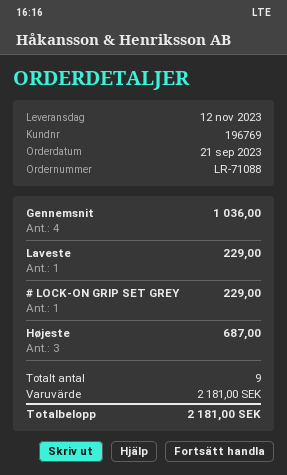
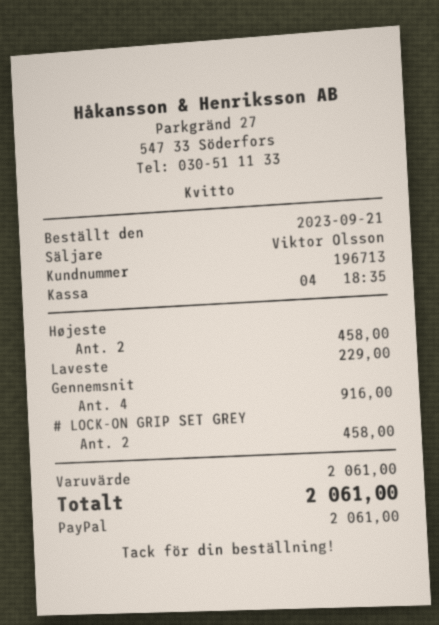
customer number: 196769 -> 196713
Gennemsnit: 4 for 1036.00 -> 4 for 916.00
# LOCK-ON GRIP SET GREY: 1 for 229.00 -> 2 for 458.00
Højeste: 3 for 687.00 -> 2 for 458.00
subtotal: 2181.00 -> 2061.00
total: 2181.00 -> 2061.00

